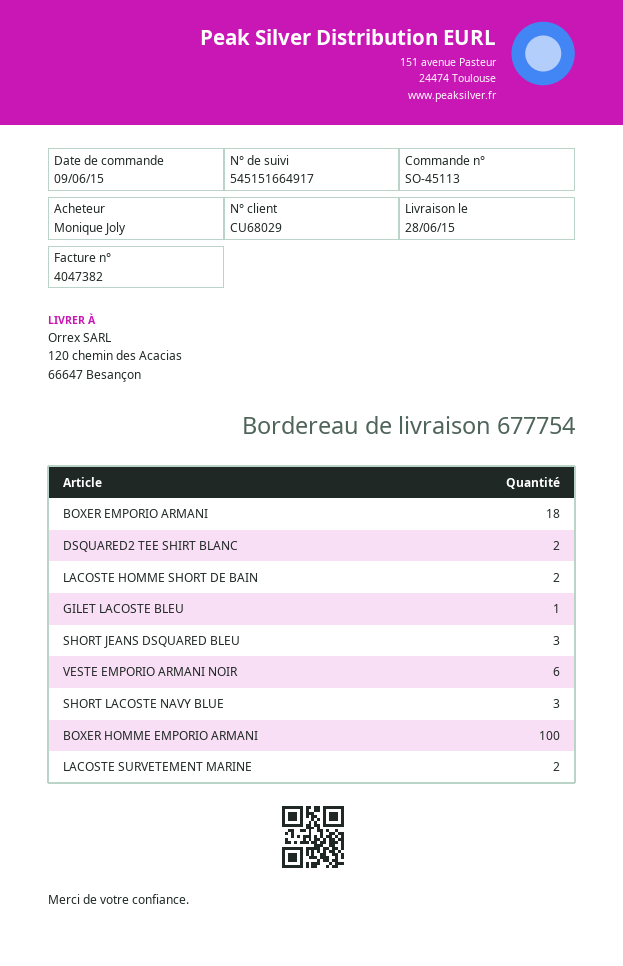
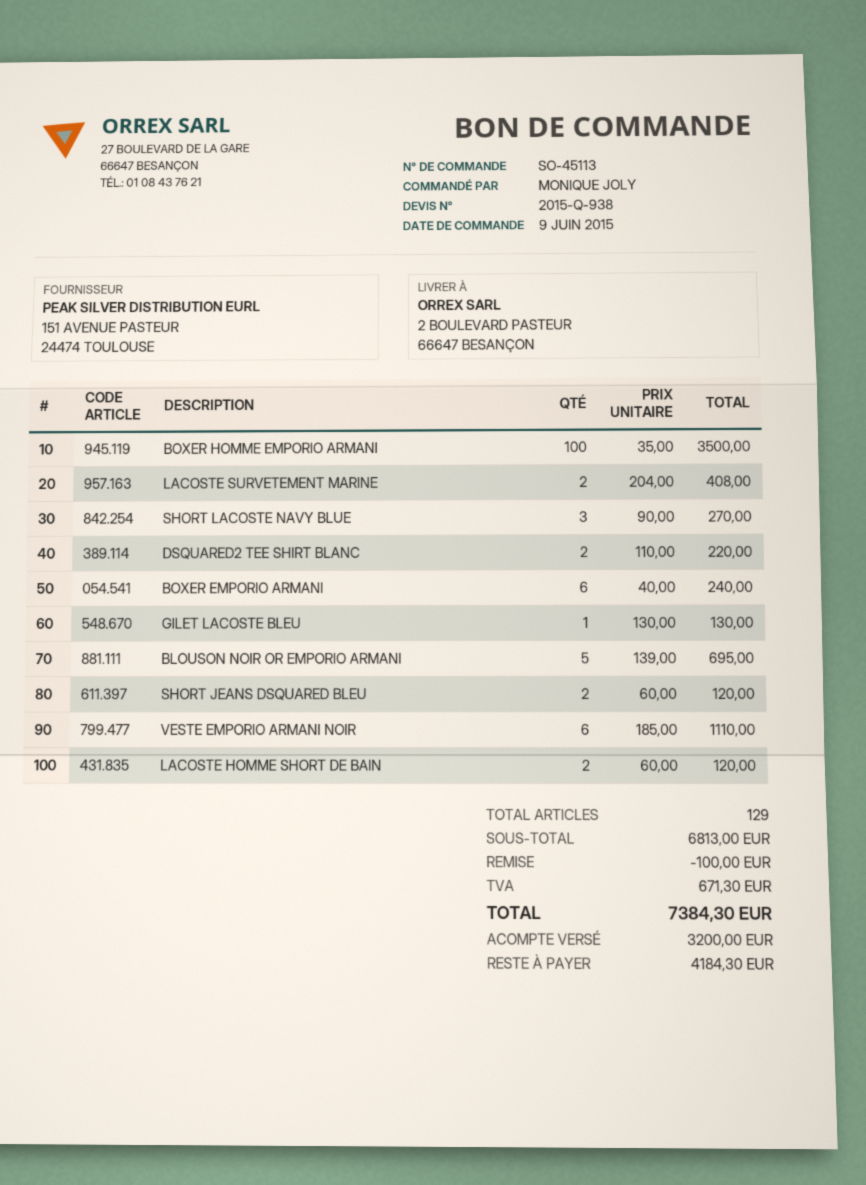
ship to: 120 chemin des Acacias, 66647 Besançon -> 2 BOULEVARD PASTEUR, 66647 BESANÇON
BOXER EMPORIO ARMANI: 18 -> 6
SHORT JEANS DSQUARED BLEU: 3 -> 2
BLOUSON NOIR OR EMPORIO ARMANI: none -> 5

